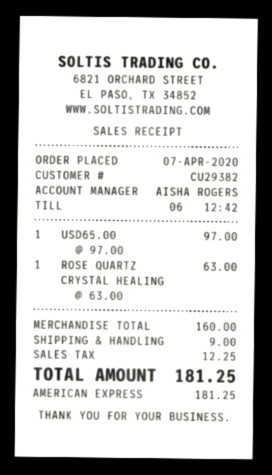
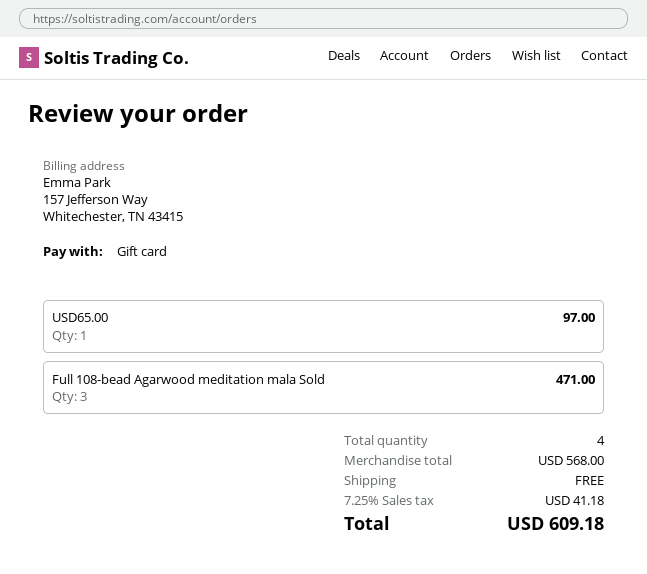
payment method: American Express -> gift card
ROSE QUARTZ CRYSTAL HEALING: 1 for 63.00 -> none
Full 108-bead Agarwood meditation mala Sold: none -> 3 for 471.00
subtotal: 160.00 -> 568.00
shipping: 9.00 -> 0.00
tax: 12.25 -> 41.18
total: 181.25 -> 609.18

